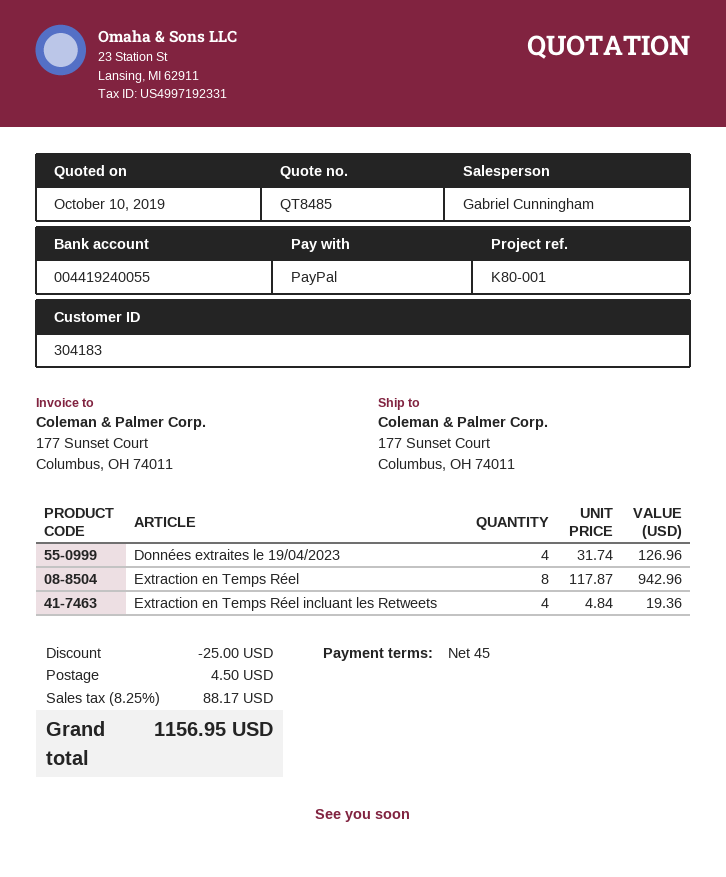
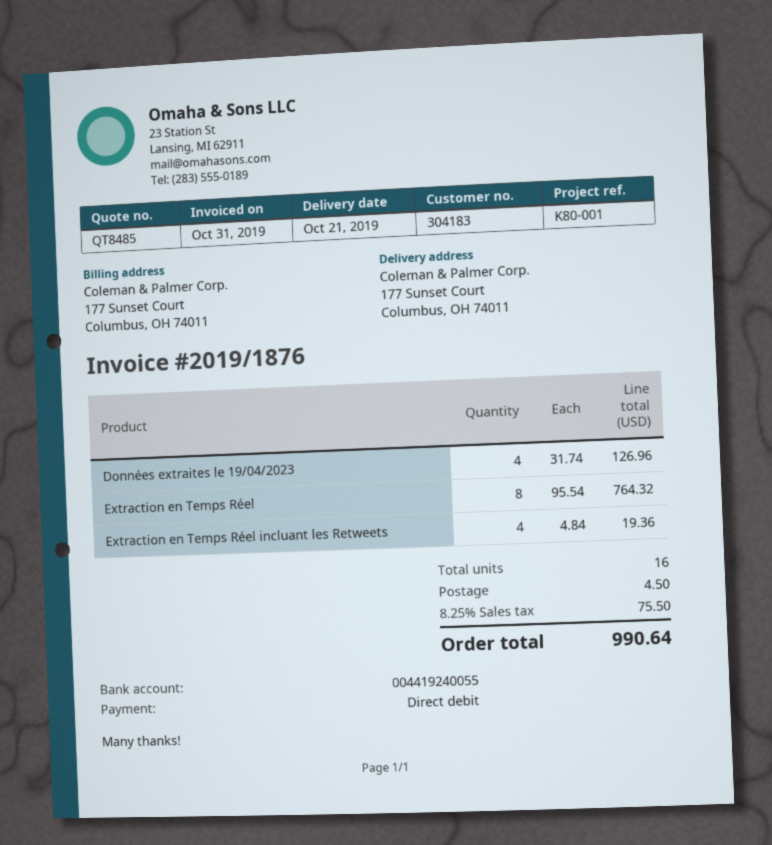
payment method: PayPal -> direct debit
Extraction en Temps Réel: 8 x 117.87 = 942.96 -> 8 x 95.54 = 764.32
discount: 25.00 -> none
tax: 8.25% = 88.17 -> 8.25% = 75.50
total: 1156.95 -> 990.64

